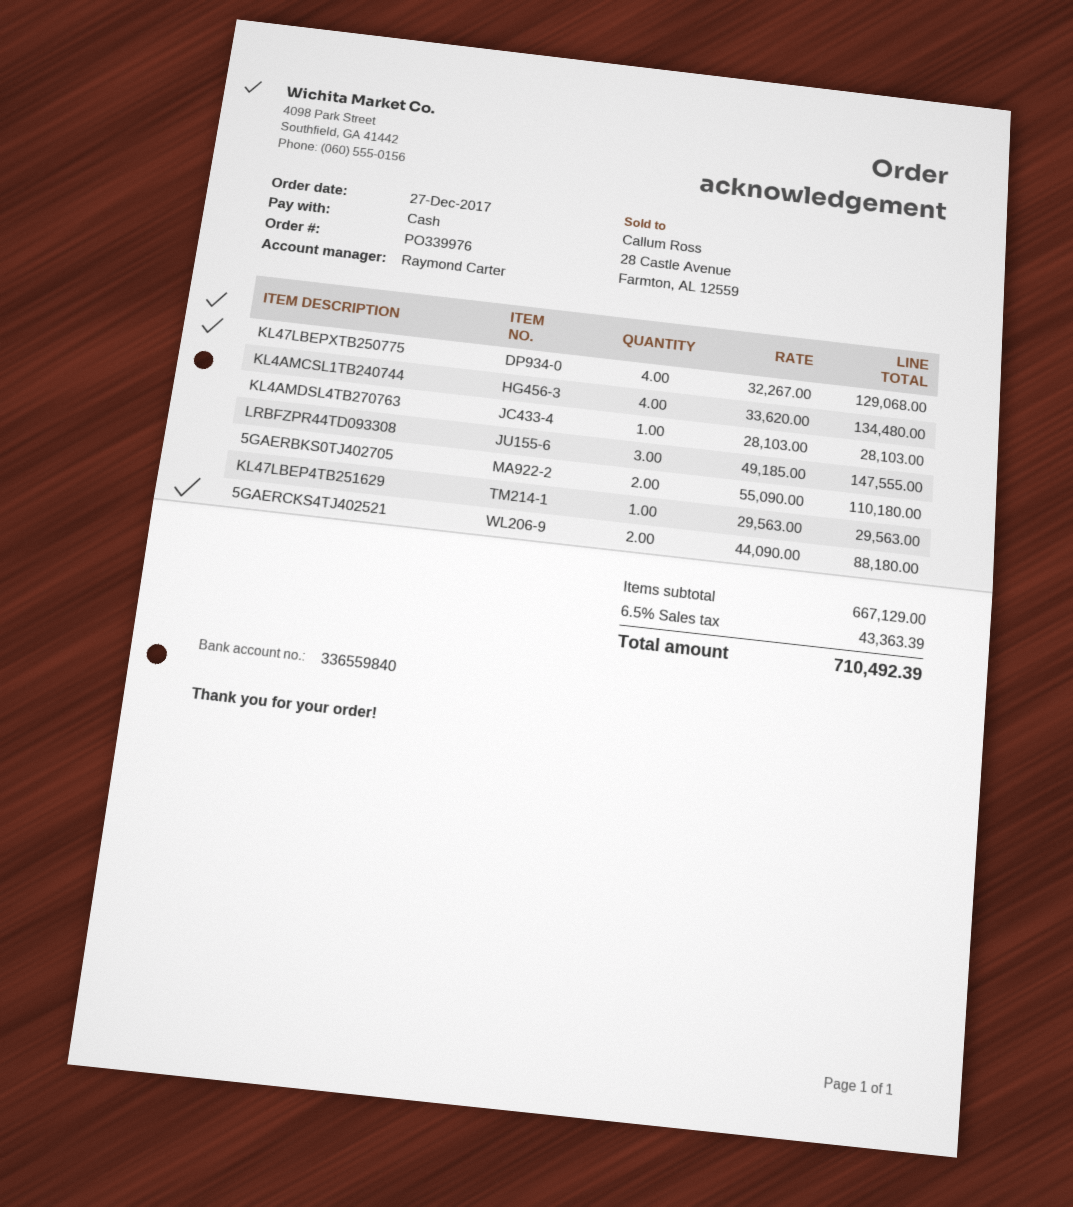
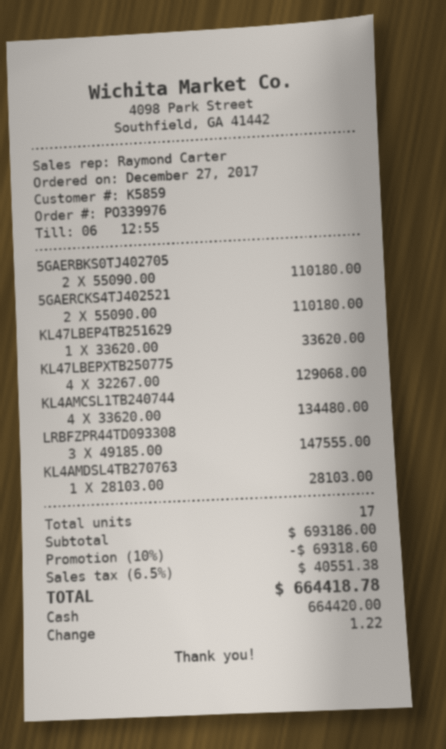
KL47LBEP4TB251629: 1 x 29563.00 = 29563.00 -> 1 x 33620.00 = 33620.00
5GAERCKS4TJ402521: 2 x 44090.00 = 88180.00 -> 2 x 55090.00 = 110180.00
subtotal: 667129.00 -> 693186.00
discount: none -> 10% = 69318.60
tax: 6.5% = 43363.39 -> 6.5% = 40551.38
total: 710492.39 -> 664418.78

